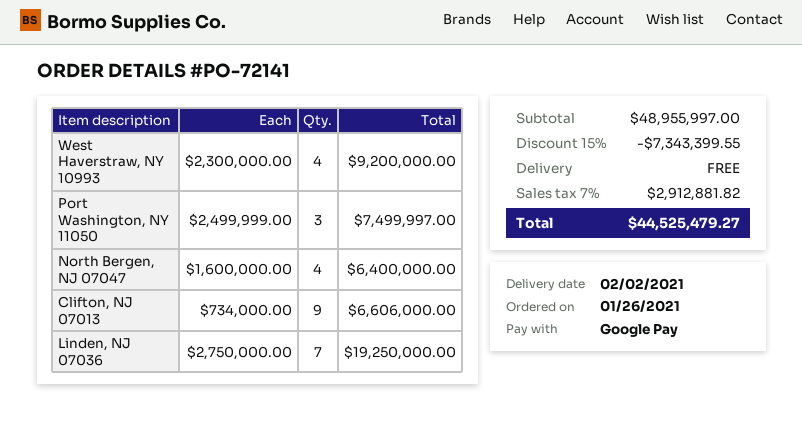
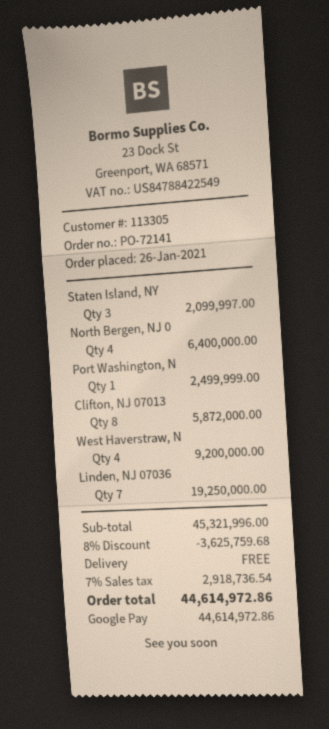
Port Washington, NY 11050: 3 for 7499997.00 -> 1 for 2499999.00
Clifton, NJ 07013: 9 for 6606000.00 -> 8 for 5872000.00
Staten Island, NY: none -> 3 for 2099997.00
subtotal: 48955997.00 -> 45321996.00
discount: 15% = 7343399.55 -> 8% = 3625759.68
tax: 7% = 2912881.82 -> 7% = 2918736.54
total: 44525479.27 -> 44614972.86

